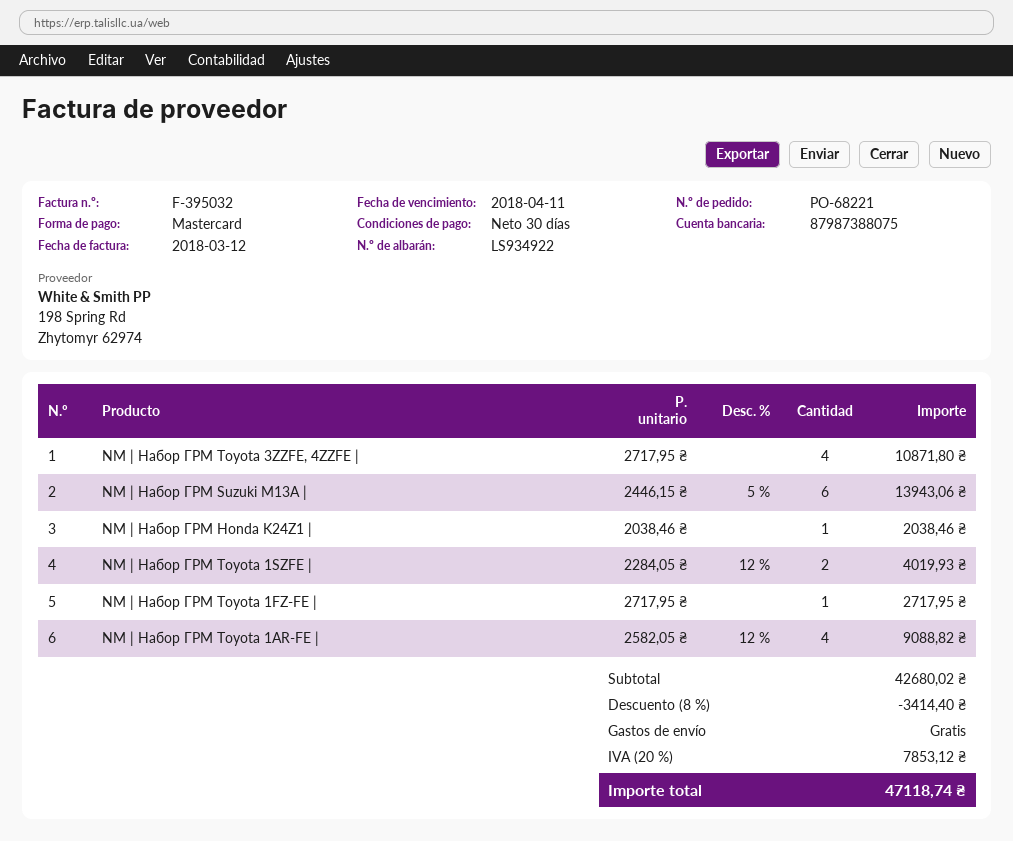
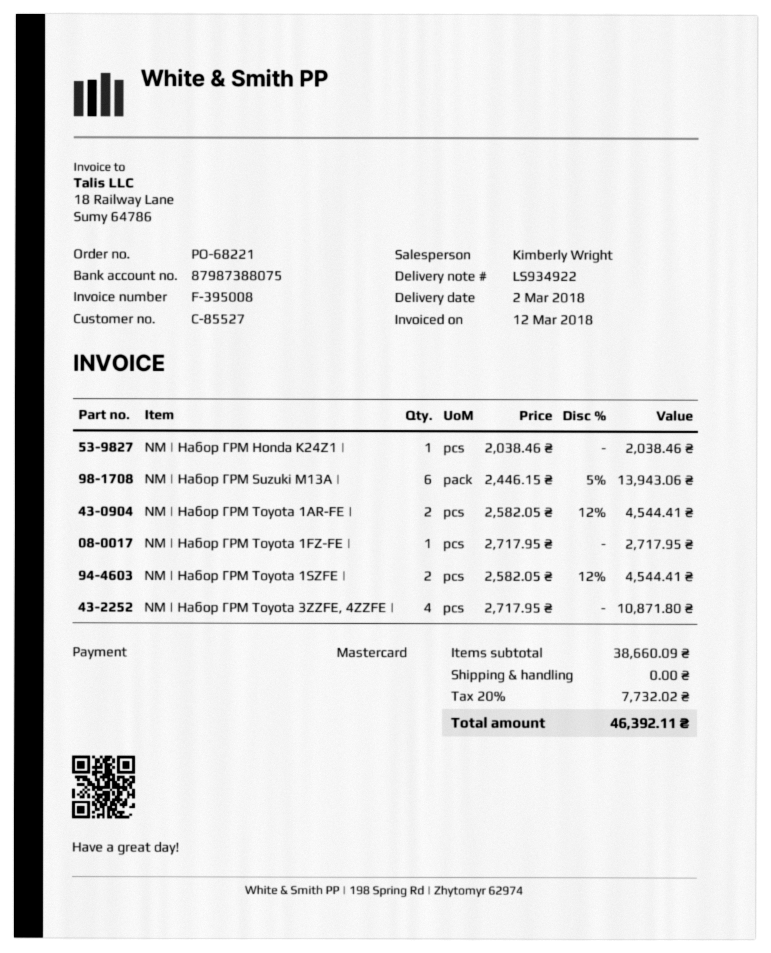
invoice number: F-395032 -> F-395008
NM | Набор ГРМ Toyota 1SZFE |: 2 x 2284.05 - 12% = 4019.93 -> 2 x 2582.05 - 12% = 4544.41
NM | Набор ГРМ Toyota 1AR-FE |: 4 x 2582.05 - 12% = 9088.82 -> 2 x 2582.05 - 12% = 4544.41
subtotal: 42680.02 -> 38660.09
discount: 8% = 3414.40 -> none
tax: 20% = 7853.12 -> 20% = 7732.02
total: 47118.74 -> 46392.11

